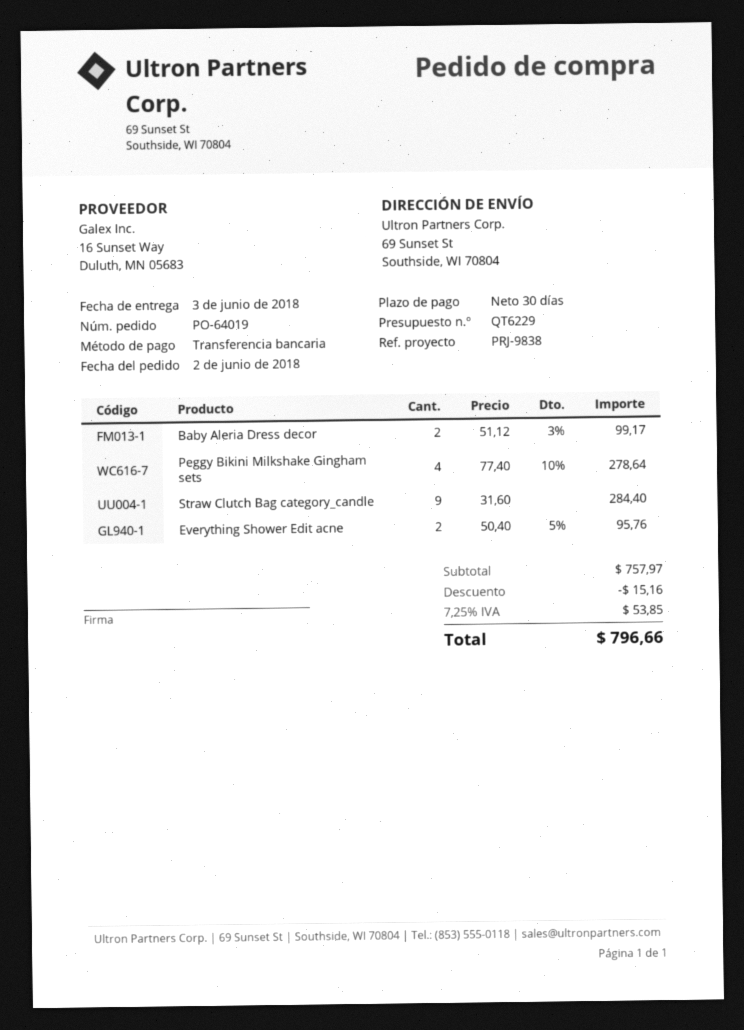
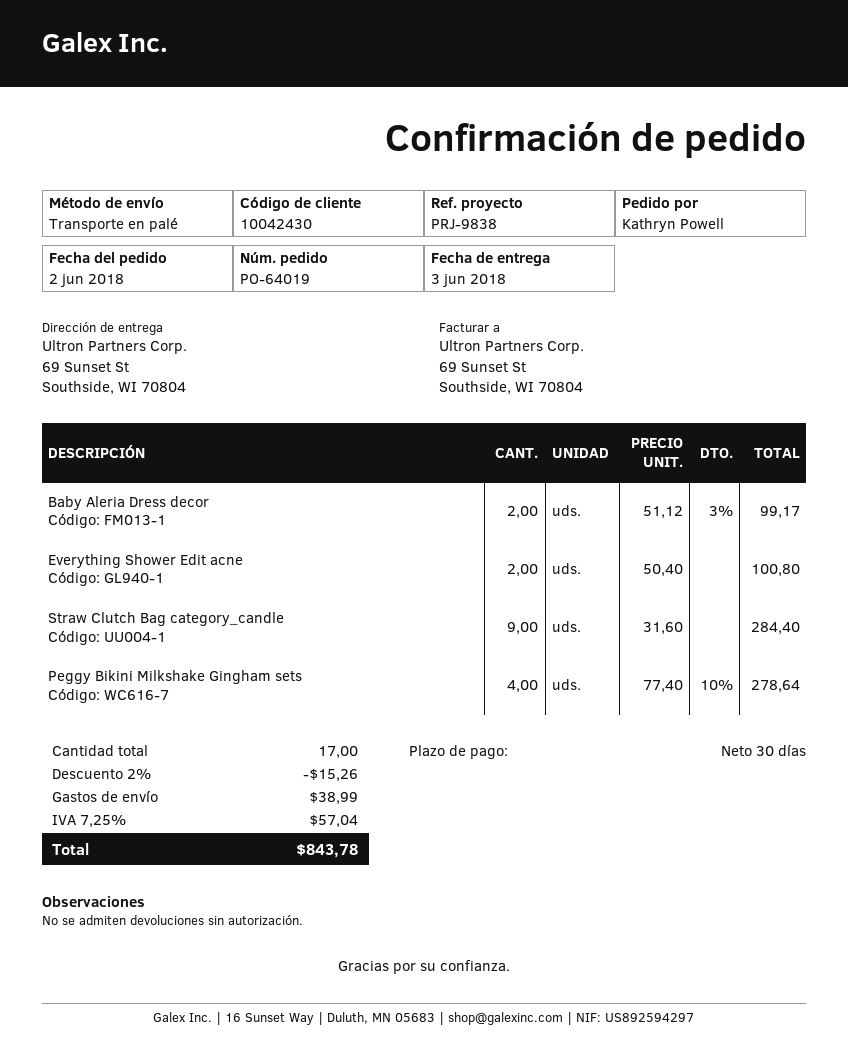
Everything Shower Edit acne: 2 x 50.40 - 5% = 95.76 -> 2 x 50.40 = 100.80
discount: 15.16 -> 15.26
shipping: none -> 38.99
tax: 7.25% = 53.85 -> 7.25% = 57.04
total: 796.66 -> 843.78

